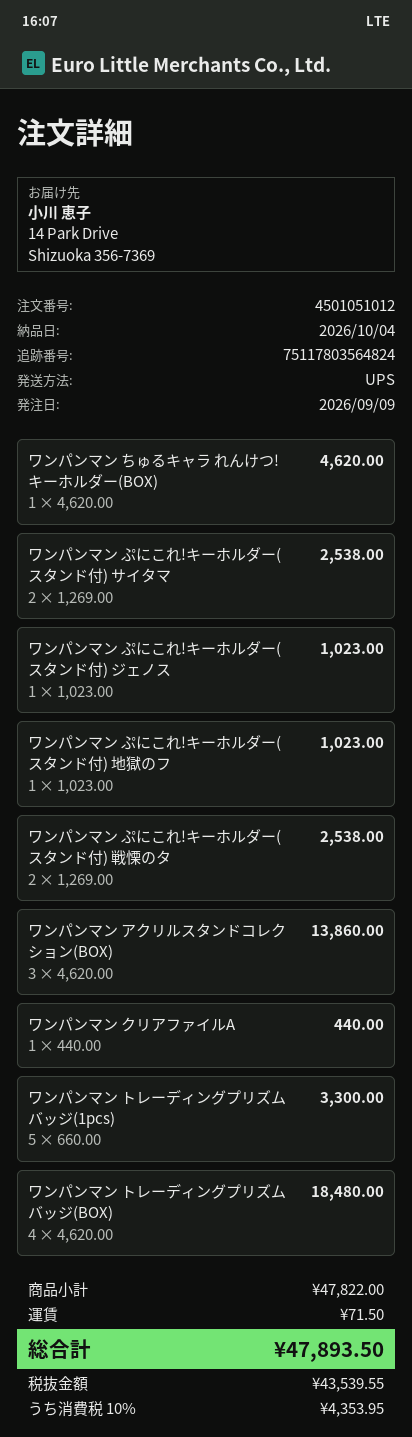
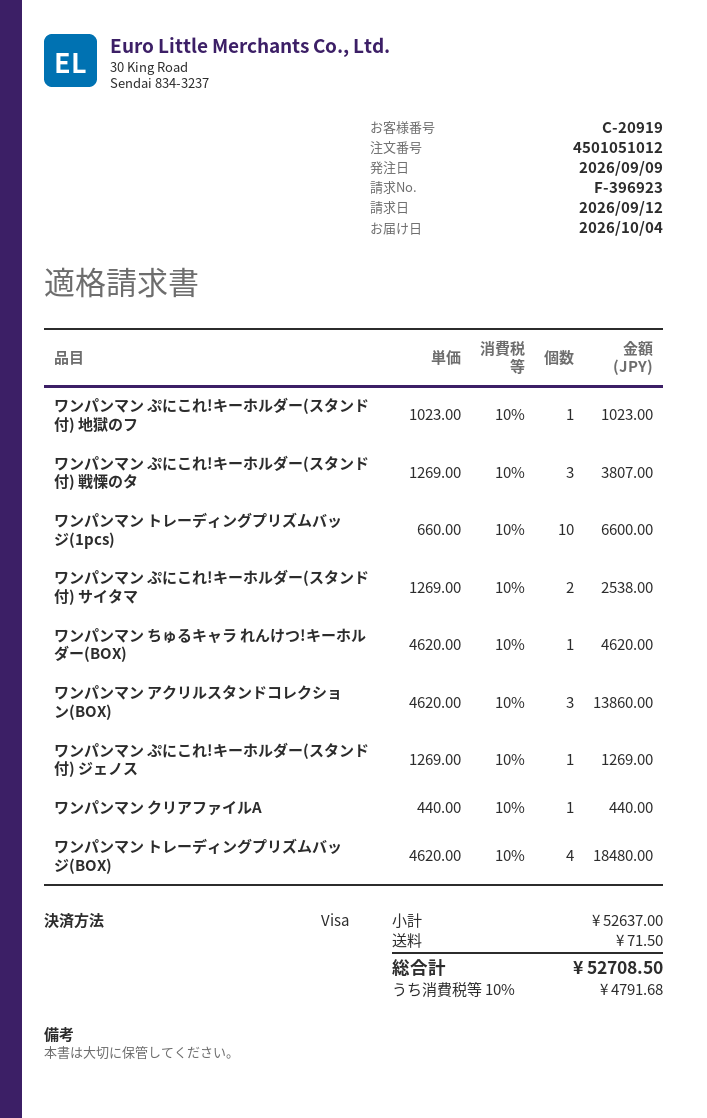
ワンパンマン ぷにこれ!キーホルダー(スタンド付) ジェノス: 1 x 1023.00 = 1023.00 -> 1 x 1269.00 = 1269.00
ワンパンマン ぷにこれ!キーホルダー(スタンド付) 戦慄のタ: 2 x 1269.00 = 2538.00 -> 3 x 1269.00 = 3807.00
ワンパンマン トレーディングプリズムバッジ(1pcs): 5 x 660.00 = 3300.00 -> 10 x 660.00 = 6600.00
subtotal: 47822.00 -> 52637.00
tax: 10% = 4353.95 -> 10% = 4791.68
total: 47893.50 -> 52708.50

